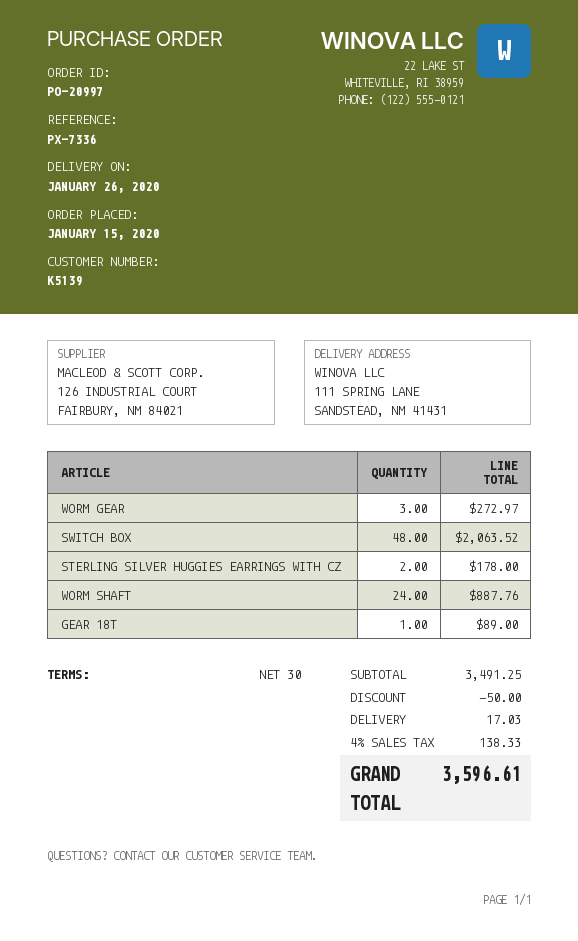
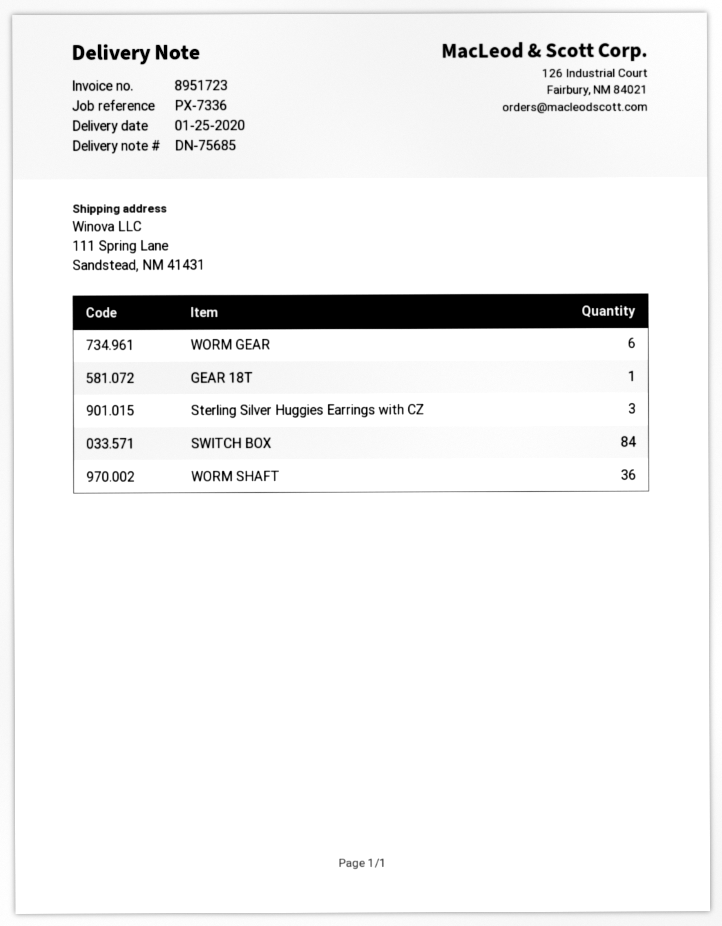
delivery date: 2020-01-26 -> 2020-01-25
WORM GEAR: 3 -> 6
SWITCH BOX: 48 -> 84
STERLING SILVER HUGGIES EARRINGS WITH CZ: 2 -> 3
WORM SHAFT: 24 -> 36

